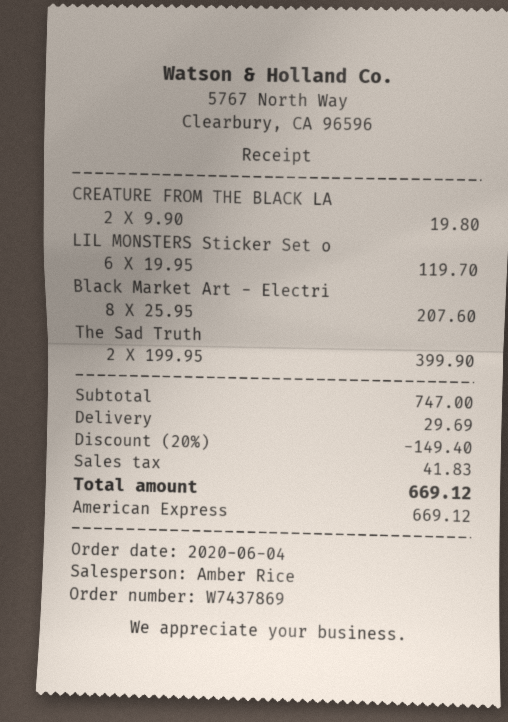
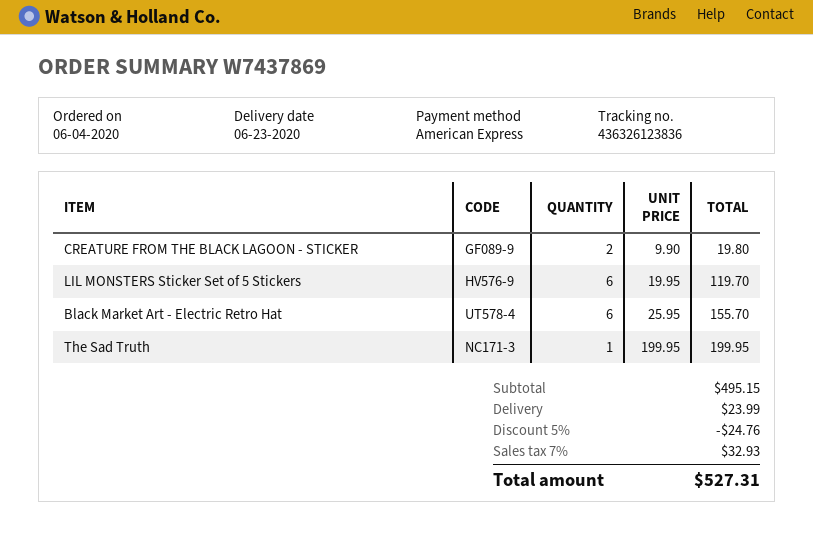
Black Market Art - Electri: 8 x 25.95 = 207.60 -> 6 x 25.95 = 155.70
The Sad Truth: 2 x 199.95 = 399.90 -> 1 x 199.95 = 199.95
subtotal: 747.00 -> 495.15
discount: 20% = 149.40 -> 5% = 24.76
shipping: 29.69 -> 23.99
tax: 41.83 -> 32.93
total: 669.12 -> 527.31

